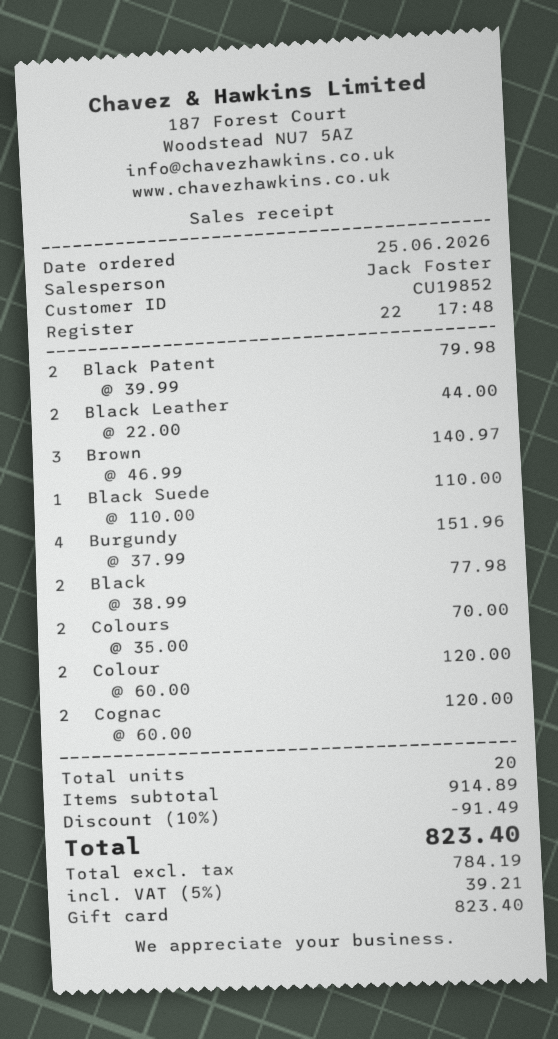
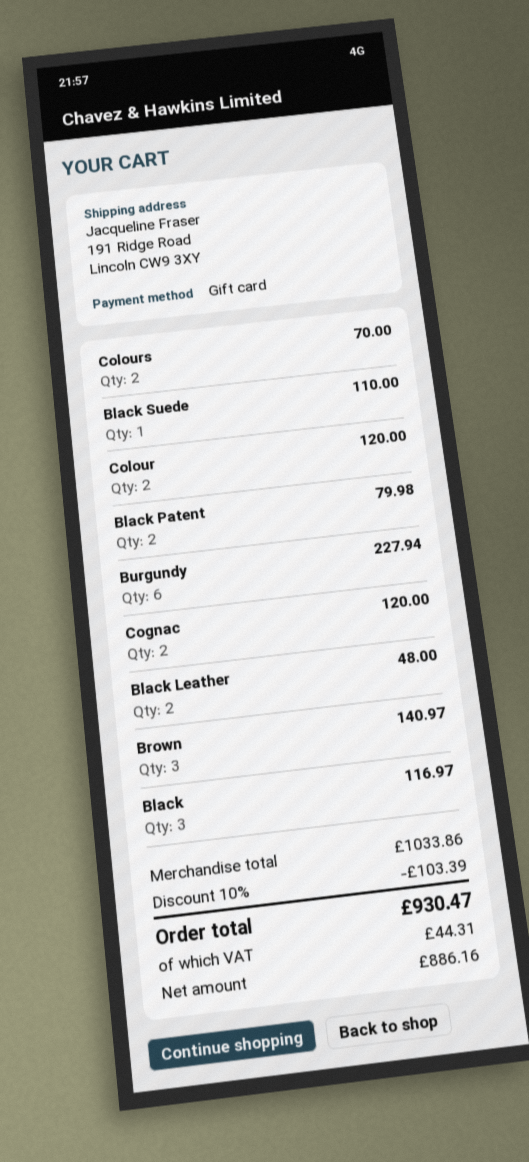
Black Leather: 2 for 44.00 -> 2 for 48.00
Burgundy: 4 for 151.96 -> 6 for 227.94
Black: 2 for 77.98 -> 3 for 116.97
subtotal: 914.89 -> 1033.86
discount: 10% = 91.49 -> 10% = 103.39
net: 784.19 -> 886.16
tax: 39.21 -> 44.31
total: 823.40 -> 930.47

